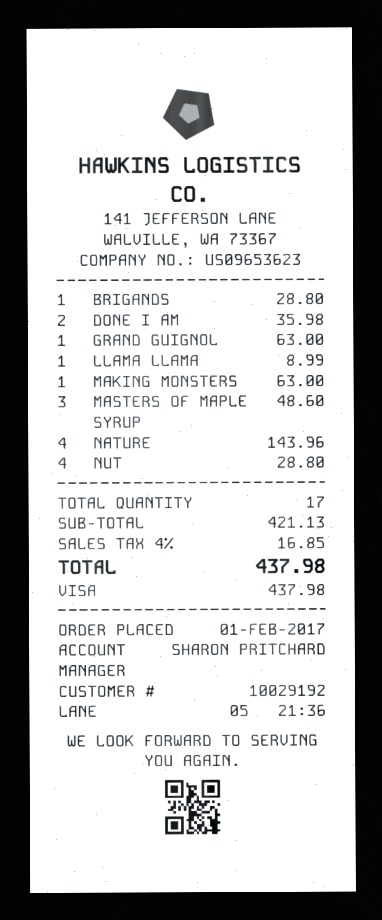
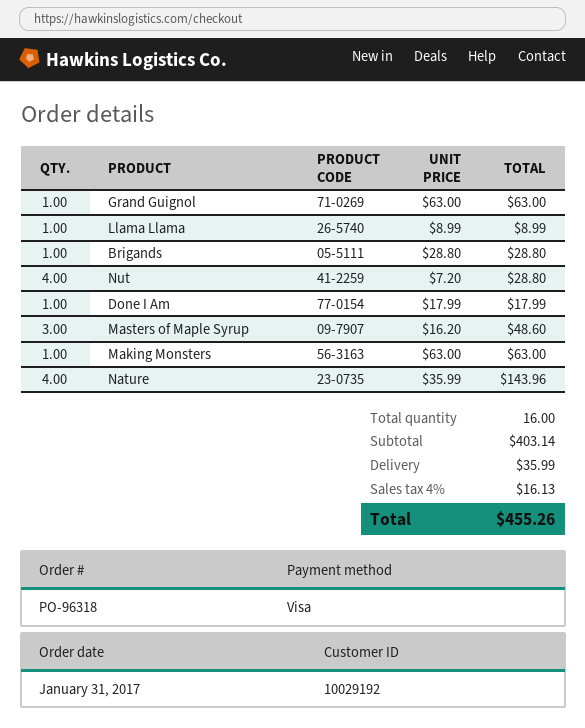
order date: 2017-02-01 -> 2017-01-31
DONE I AM: 2 for 35.98 -> 1 for 17.99
total quantity: 17 -> 16
subtotal: 421.13 -> 403.14
shipping: none -> 35.99
tax: 4% = 16.85 -> 4% = 16.13
total: 437.98 -> 455.26

